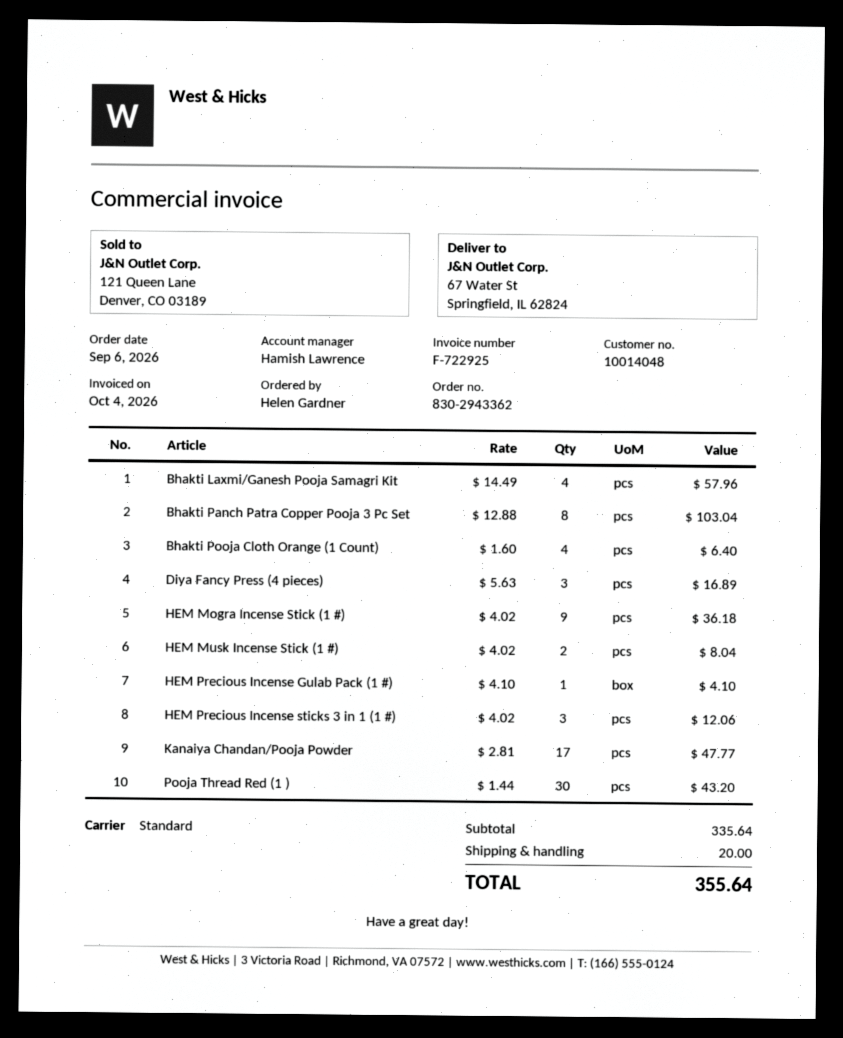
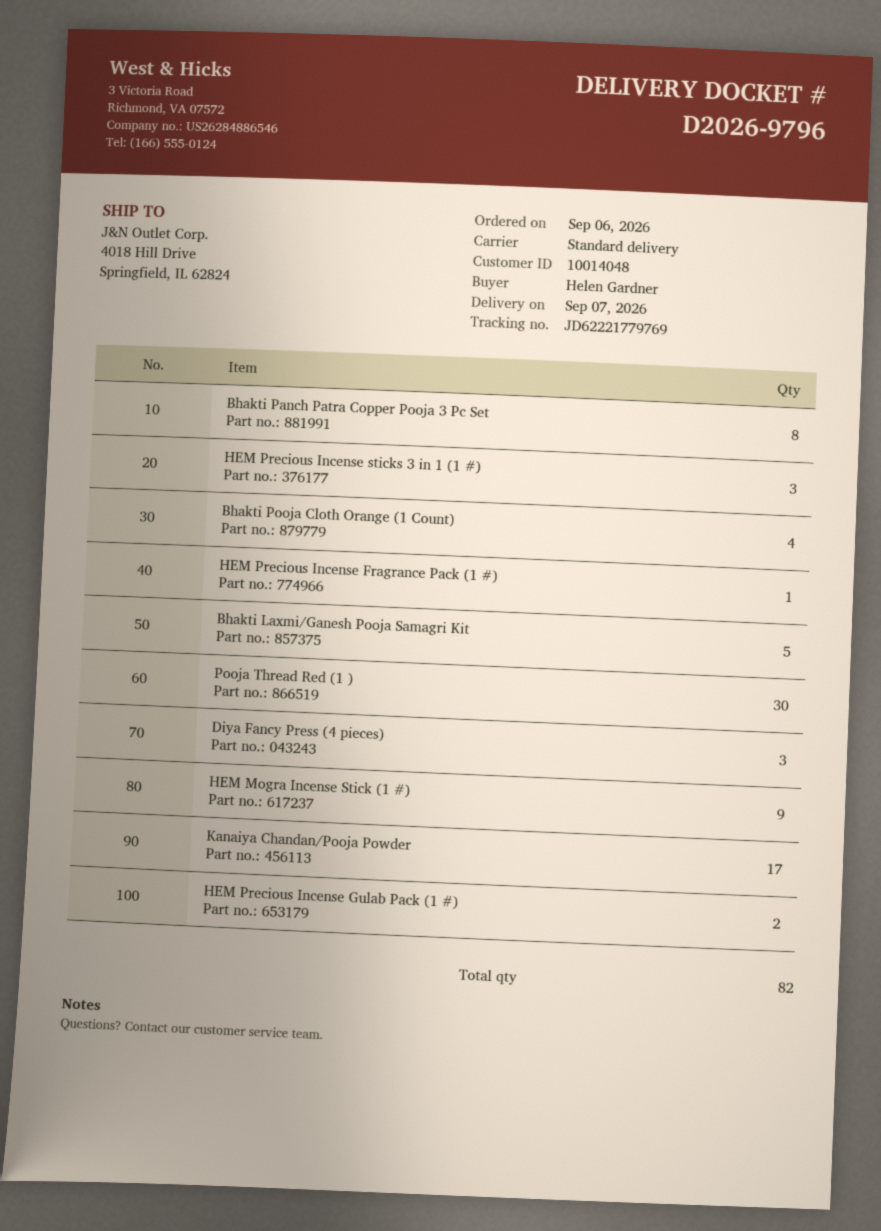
ship to: 67 Water St, Springfield, IL 62824 -> 4018 Hill Drive, Springfield, IL 62824
Bhakti Laxmi/Ganesh Pooja Samagri Kit: 4 -> 5
HEM Musk Incense Stick (1 #): 2 -> none
HEM Precious Incense Gulab Pack (1 #): 1 -> 2
HEM Precious Incense Fragrance Pack (1 #): none -> 1

